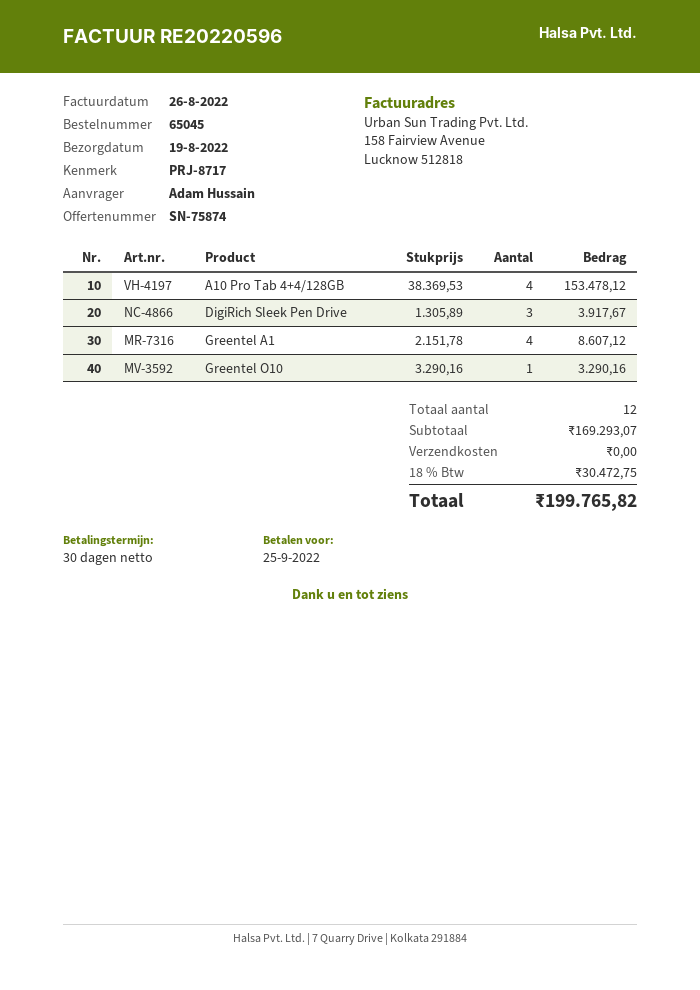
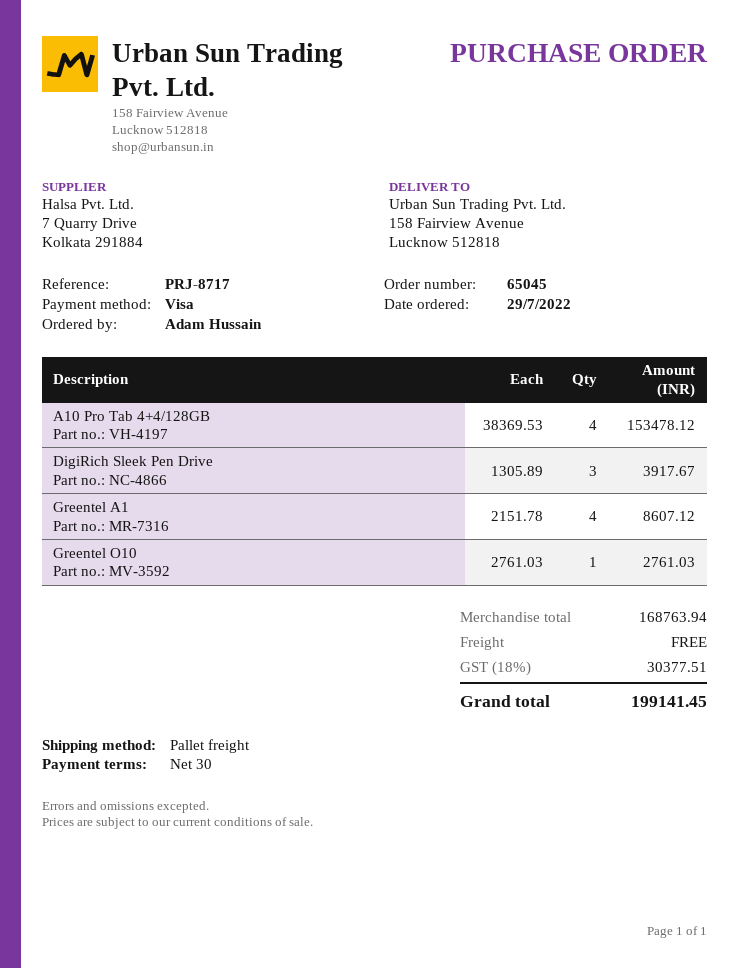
Greentel O10: 1 x 3290.16 = 3290.16 -> 1 x 2761.03 = 2761.03
subtotal: 169293.07 -> 168763.94
tax: 18% = 30472.75 -> 18% = 30377.51
total: 199765.82 -> 199141.45

